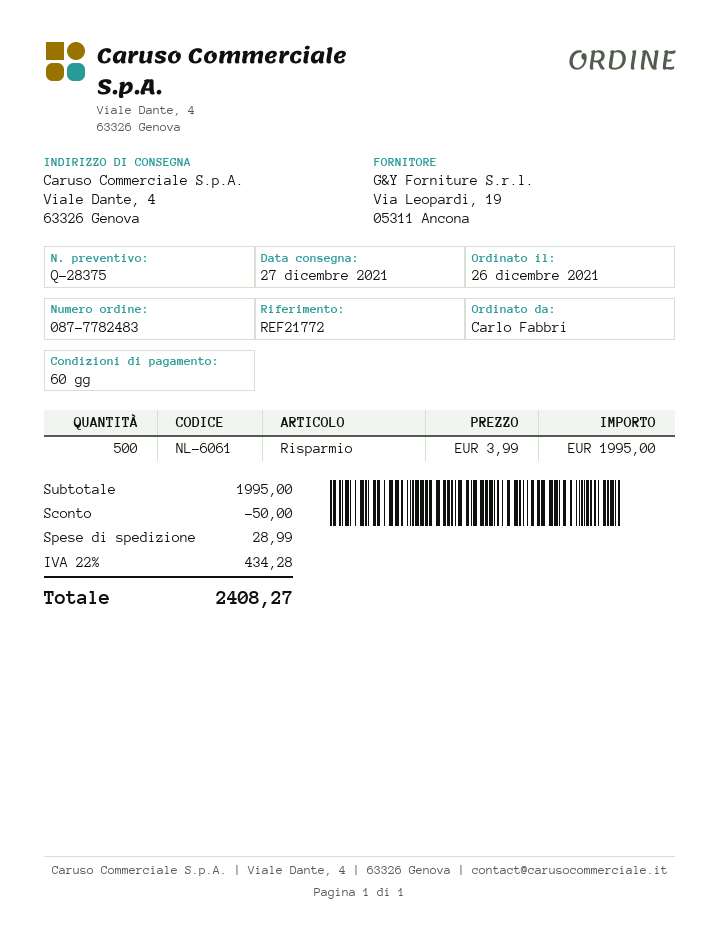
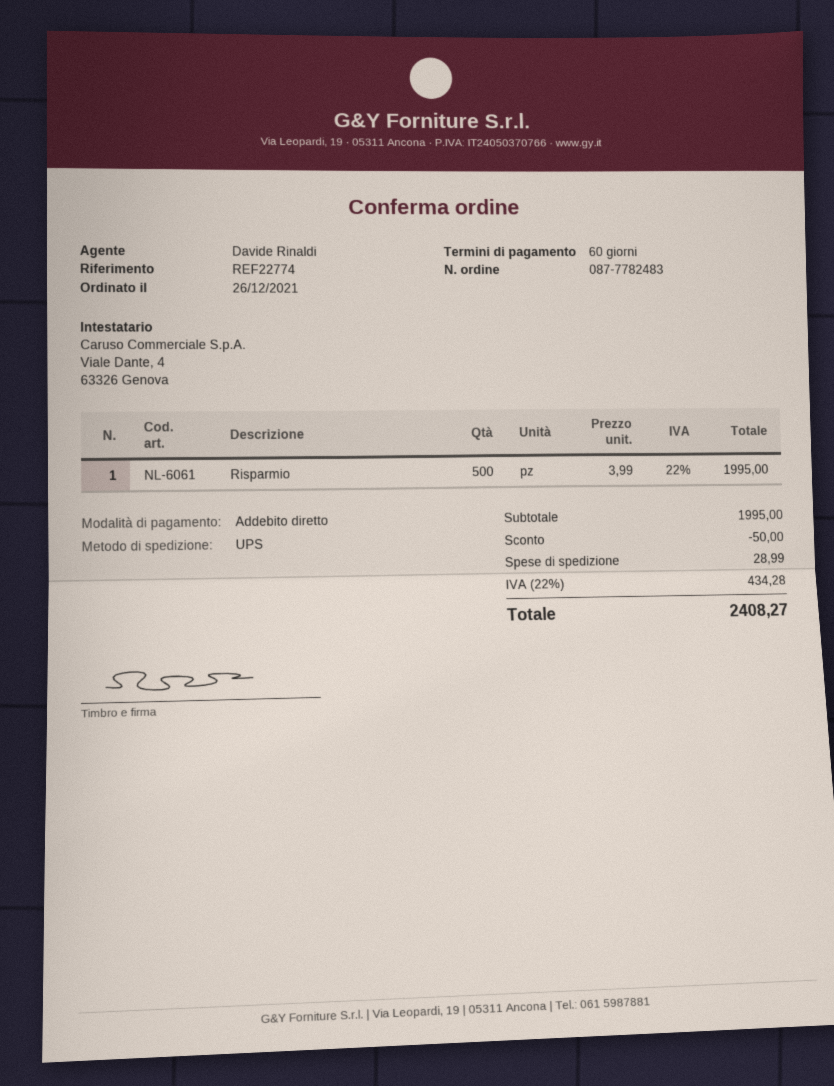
reference: REF21772 -> REF22774

